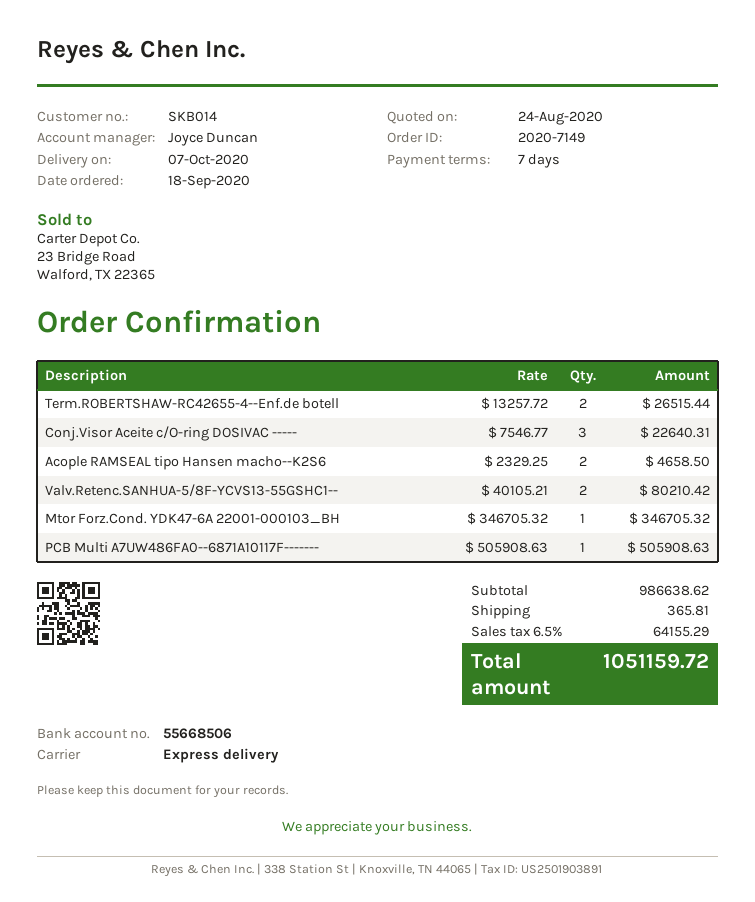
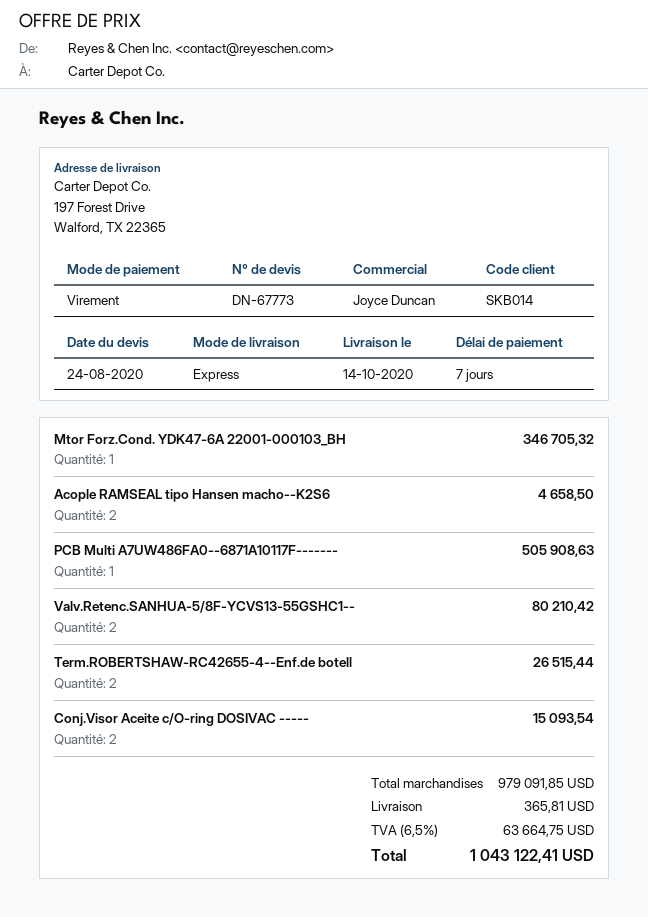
delivery date: 2020-10-07 -> 2020-10-14
Conj.Visor Aceite c/O-ring DOSIVAC -----: 3 for 22640.31 -> 2 for 15093.54
subtotal: 986638.62 -> 979091.85
tax: 6.5% = 64155.29 -> 6.5% = 63664.75
total: 1051159.72 -> 1043122.41

